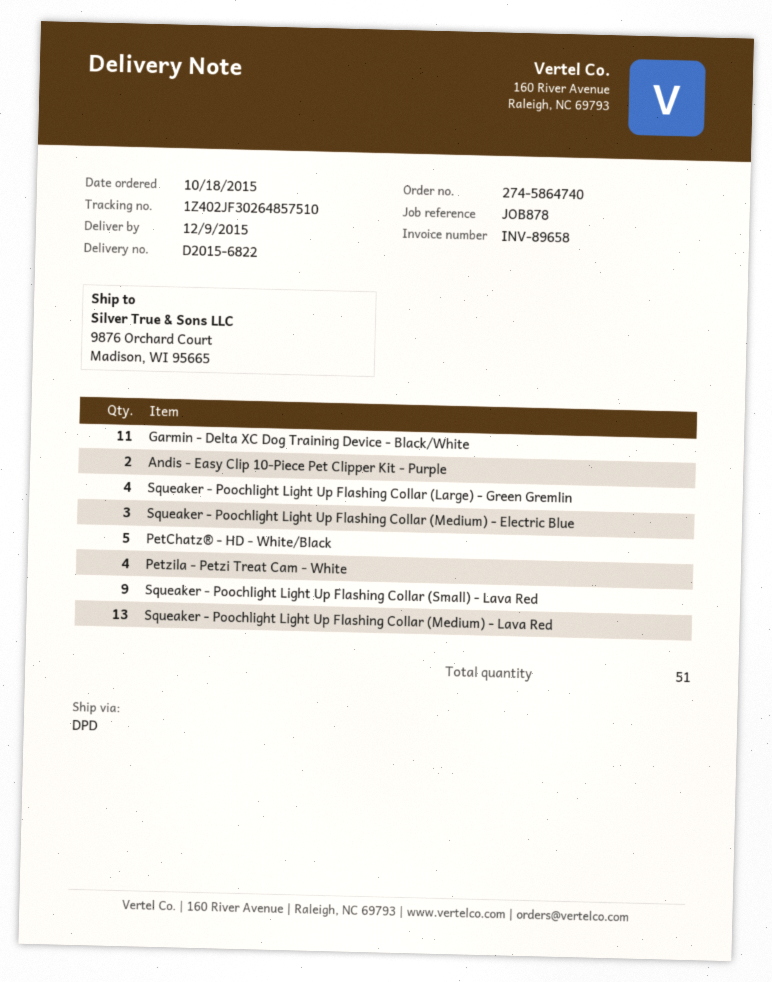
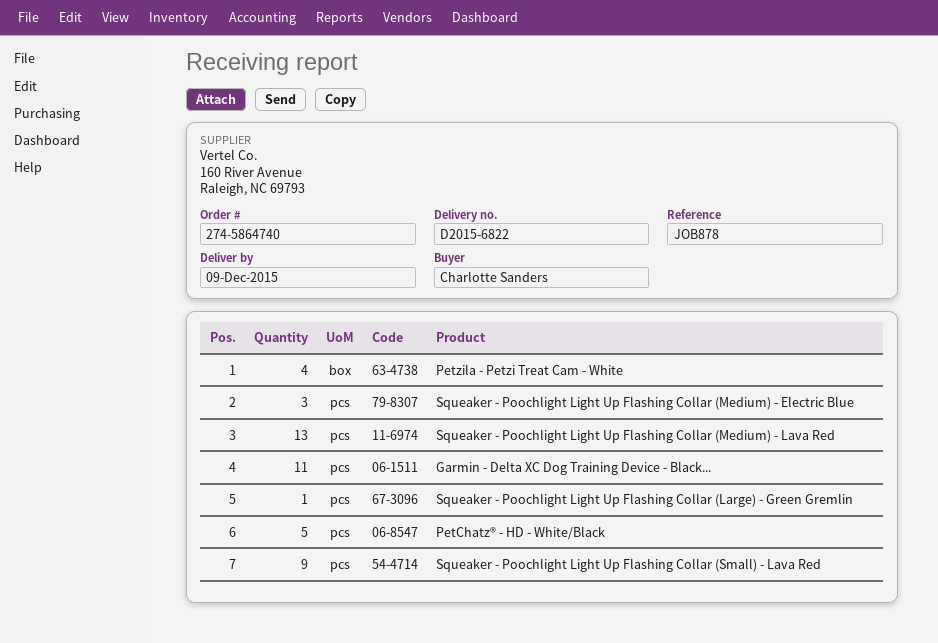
Andis - Easy Clip 10-Piece Pet Clipper Kit - Purple: 2 -> none
Squeaker - Poochlight Light Up Flashing Collar (Large) - Green Gremlin: 4 -> 1

